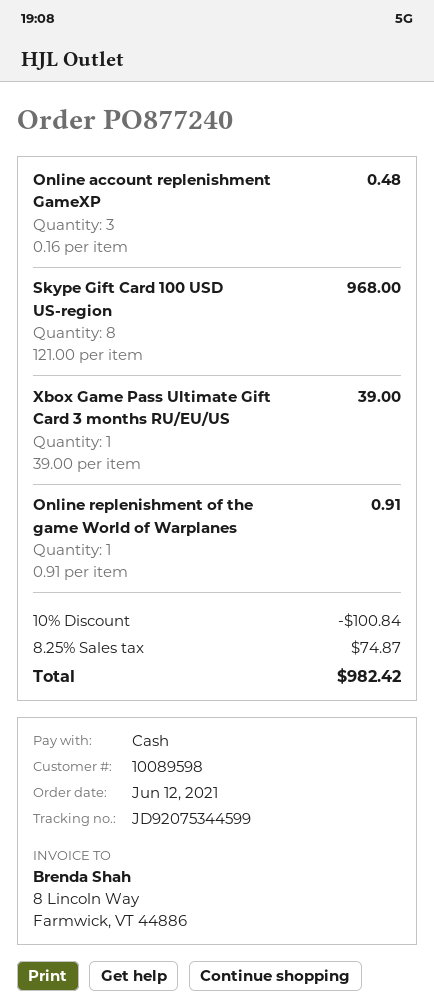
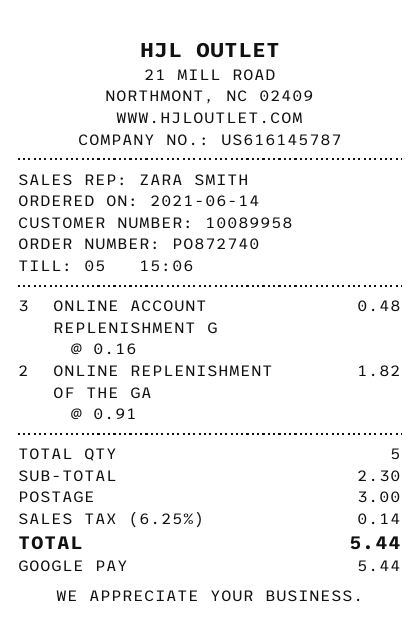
order number: PO877240 -> PO872740
order date: 2021-06-12 -> 2021-06-14
customer number: 10089598 -> 10089958
payment method: cash -> Google Pay
Skype Gift Card 100 USD US-region: 8 x 121.00 = 968.00 -> none
Xbox Game Pass Ultimate Gift Card 3 months RU/EU/US: 1 x 39.00 = 39.00 -> none
Online replenishment of the game World of Warplanes: 1 x 0.91 = 0.91 -> 2 x 0.91 = 1.82
discount: 10% = 100.84 -> none
shipping: none -> 3.00
tax: 8.25% = 74.87 -> 6.25% = 0.14
total: 982.42 -> 5.44

